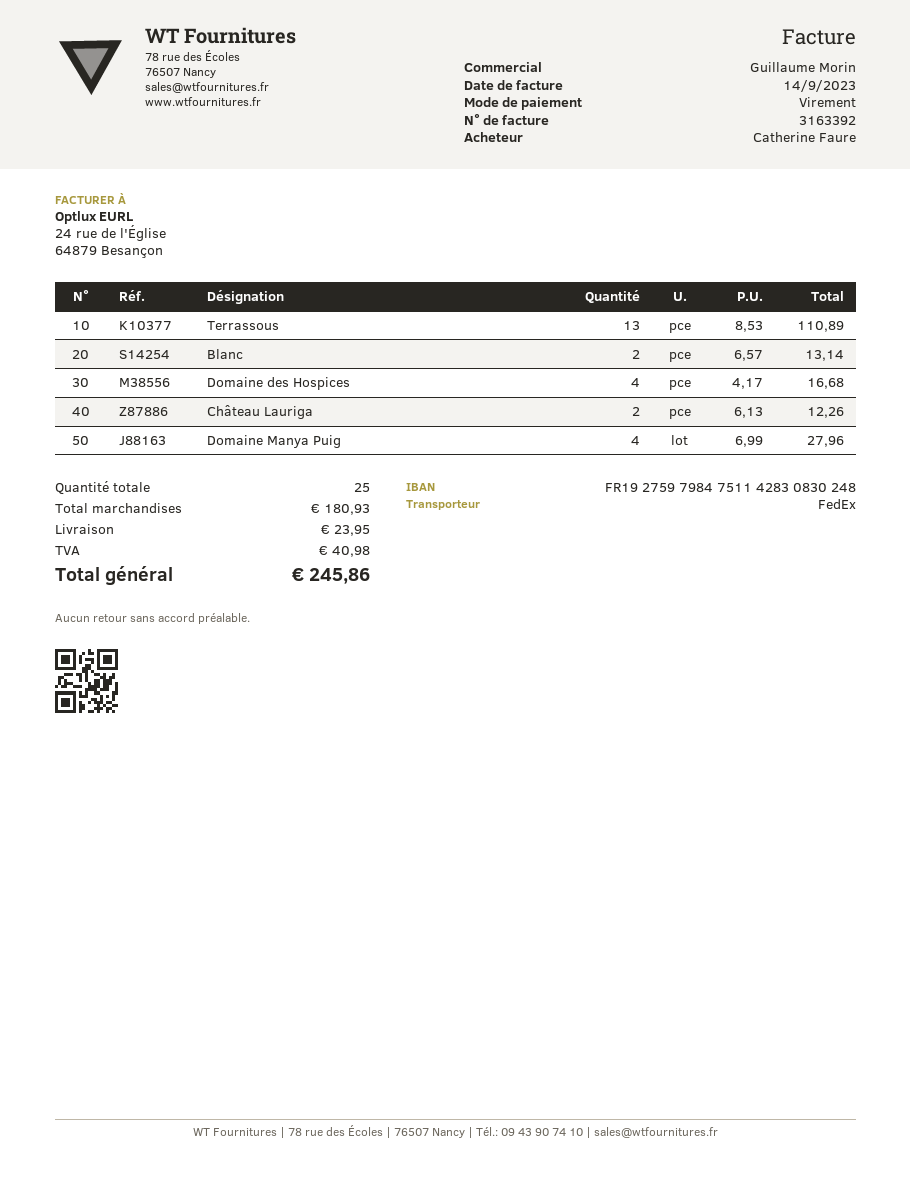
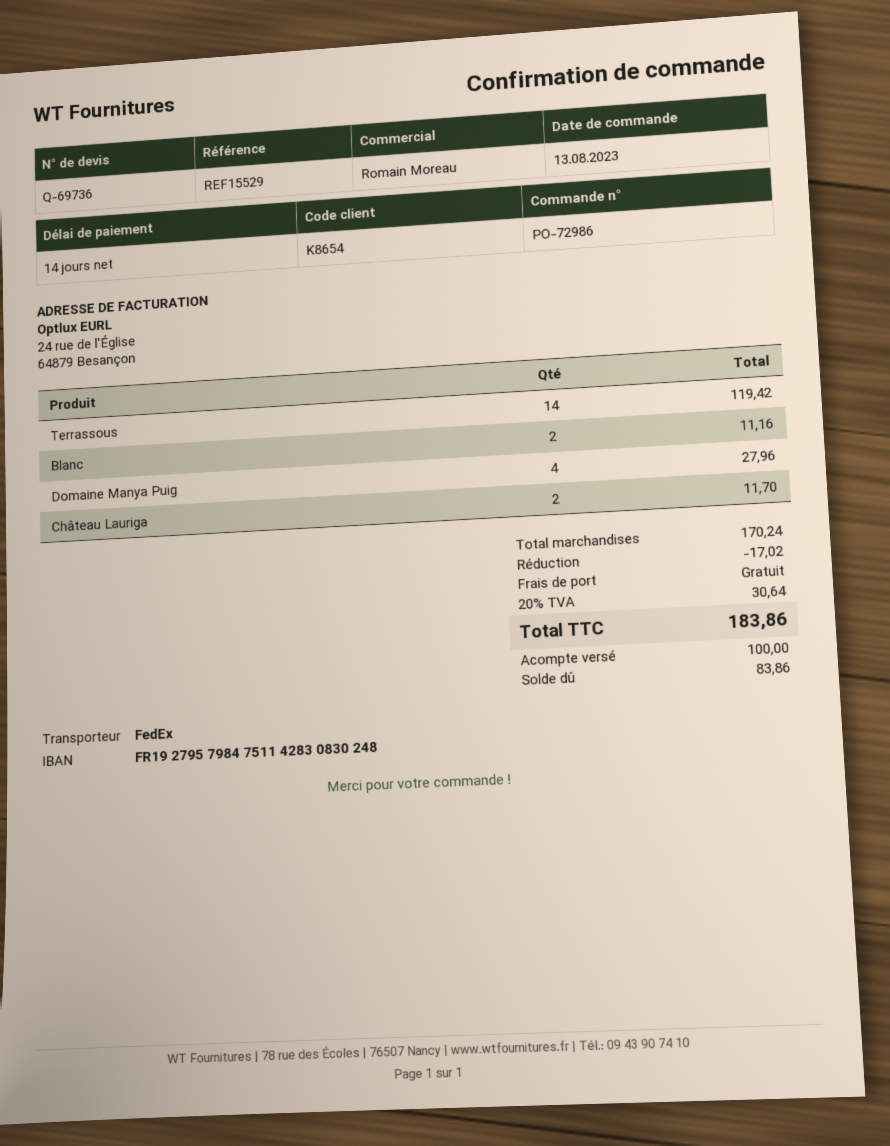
sales rep: Guillaume Morin -> Romain Moreau
bank account: FR1927597984751142830830248 -> FR1927957984751142830830248
Terrassous: 13 for 110.89 -> 14 for 119.42
Blanc: 2 for 13.14 -> 2 for 11.16
Domaine des Hospices: 4 for 16.68 -> none
Château Lauriga: 2 for 12.26 -> 2 for 11.70
subtotal: 180.93 -> 170.24
discount: none -> 17.02
shipping: 23.95 -> 0.00
tax: 40.98 -> 30.64
total: 245.86 -> 183.86

